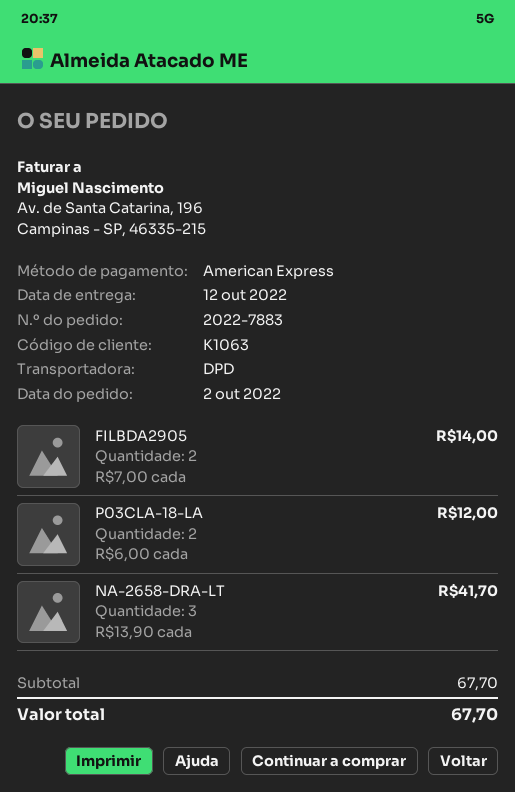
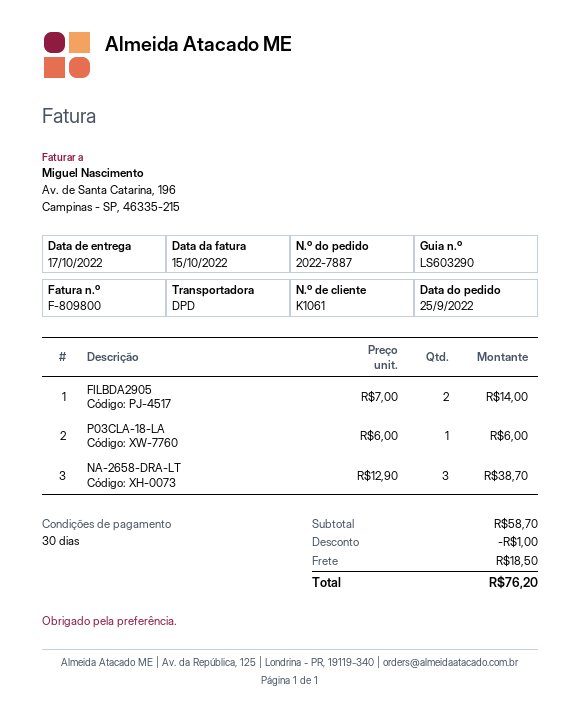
order number: 2022-7883 -> 2022-7887
order date: 2022-10-02 -> 2022-09-25
delivery date: 2022-10-12 -> 2022-10-17
customer number: K1063 -> K1061
P03CLA-18-LA: 2 x 6.00 = 12.00 -> 1 x 6.00 = 6.00
NA-2658-DRA-LT: 3 x 13.90 = 41.70 -> 3 x 12.90 = 38.70
subtotal: 67.70 -> 58.70
discount: none -> 1.00
shipping: none -> 18.50
total: 67.70 -> 76.20

